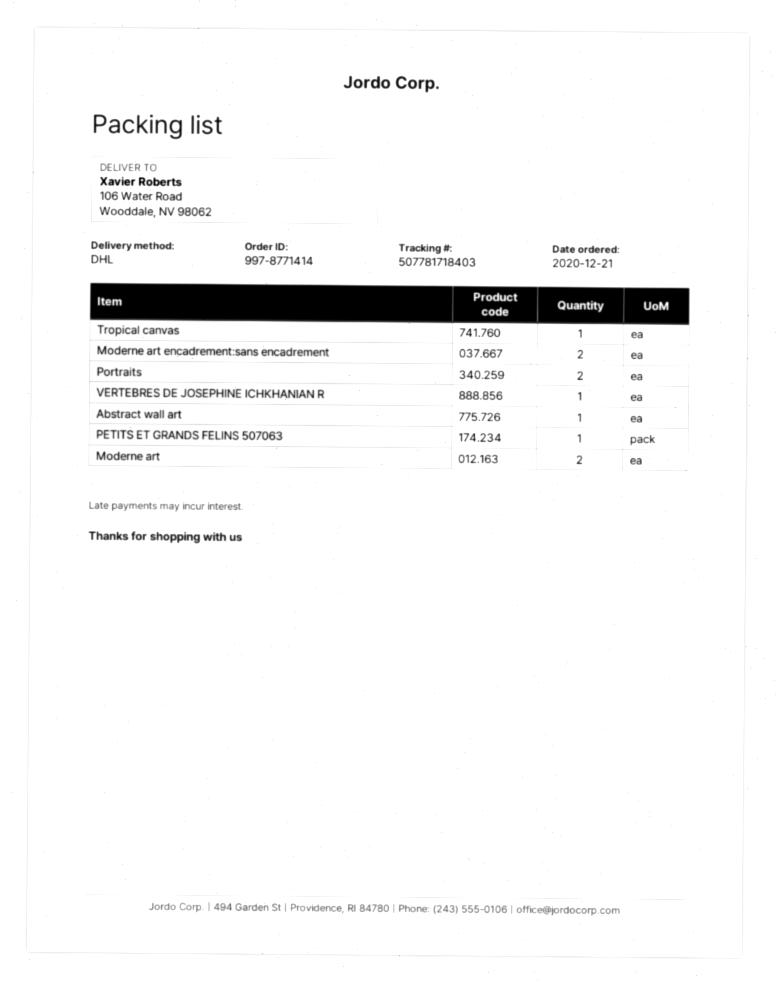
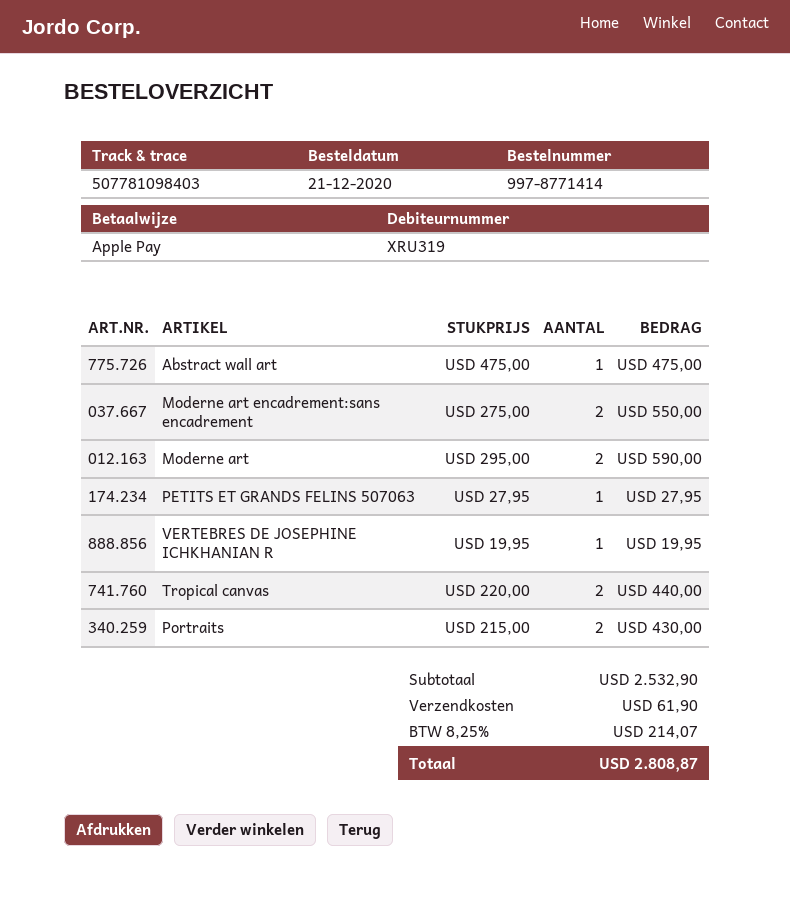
tracking number: 507781718403 -> 507781098403
Tropical canvas: 1 -> 2

